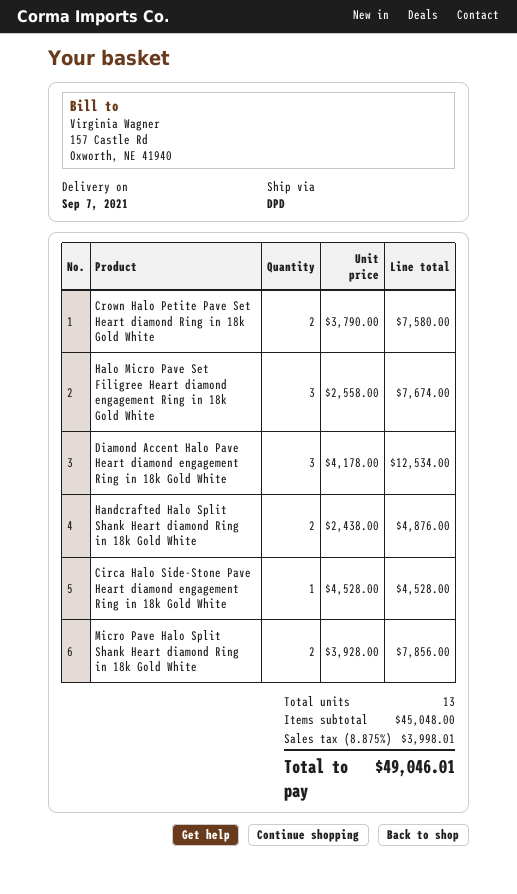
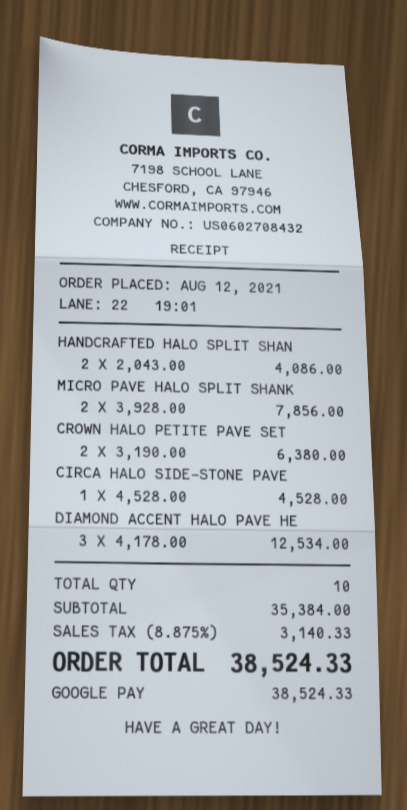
Crown Halo Petite Pave Set Heart diamond Ring in 18k Gold White: 2 x 3790.00 = 7580.00 -> 2 x 3190.00 = 6380.00
Halo Micro Pave Set Filigree Heart diamond engagement Ring in 18k Gold White: 3 x 2558.00 = 7674.00 -> none
Handcrafted Halo Split Shank Heart diamond Ring in 18k Gold White: 2 x 2438.00 = 4876.00 -> 2 x 2043.00 = 4086.00
total quantity: 13 -> 10
subtotal: 45048.00 -> 35384.00
tax: 8.875% = 3998.01 -> 8.875% = 3140.33
total: 49046.01 -> 38524.33

